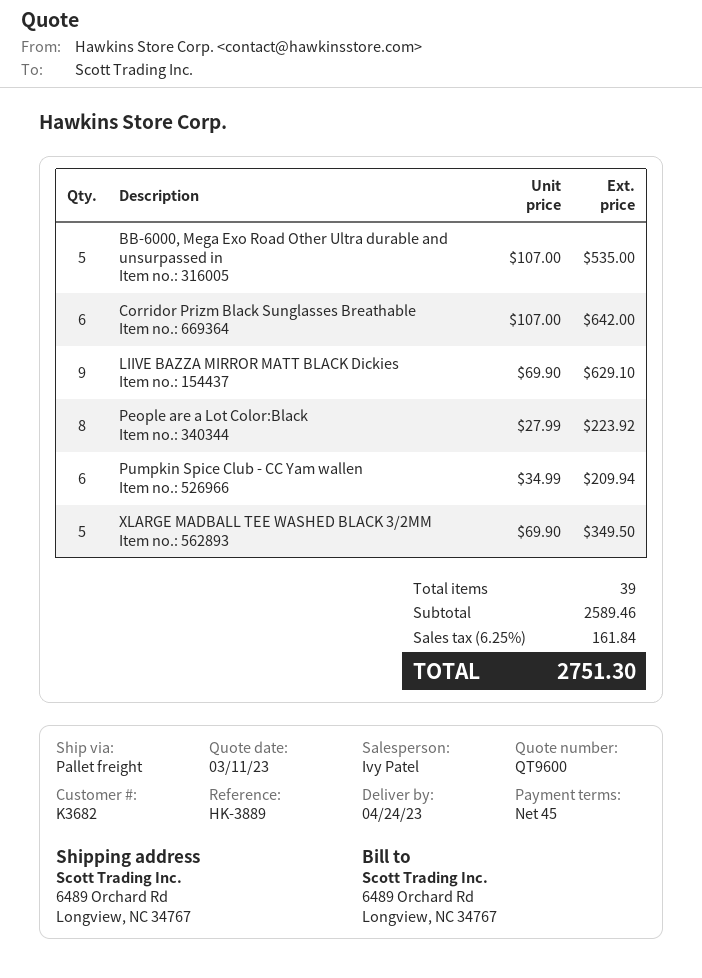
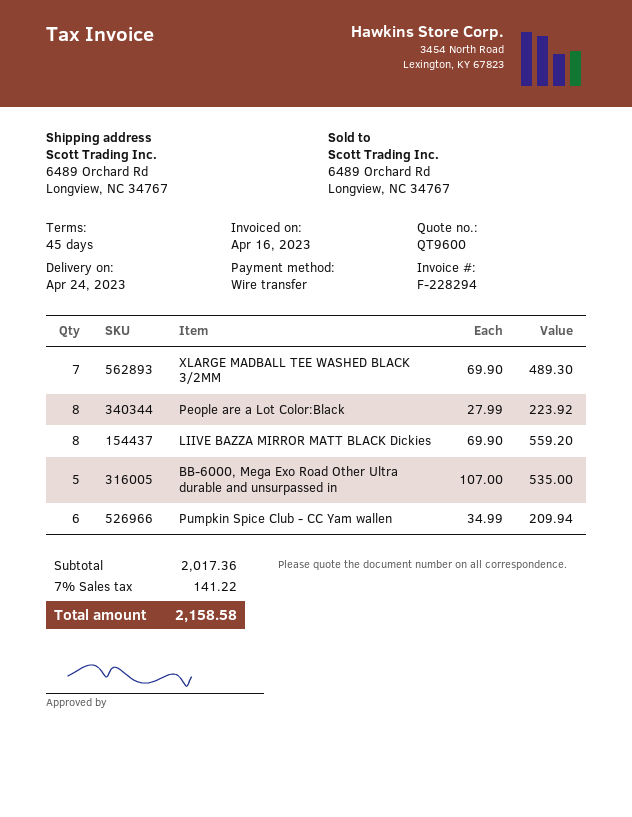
Corridor Prizm Black Sunglasses Breathable: 6 x 107.00 = 642.00 -> none
LIIVE BAZZA MIRROR MATT BLACK Dickies: 9 x 69.90 = 629.10 -> 8 x 69.90 = 559.20
XLARGE MADBALL TEE WASHED BLACK 3/2MM: 5 x 69.90 = 349.50 -> 7 x 69.90 = 489.30
subtotal: 2589.46 -> 2017.36
tax: 6.25% = 161.84 -> 7% = 141.22
total: 2751.30 -> 2158.58

